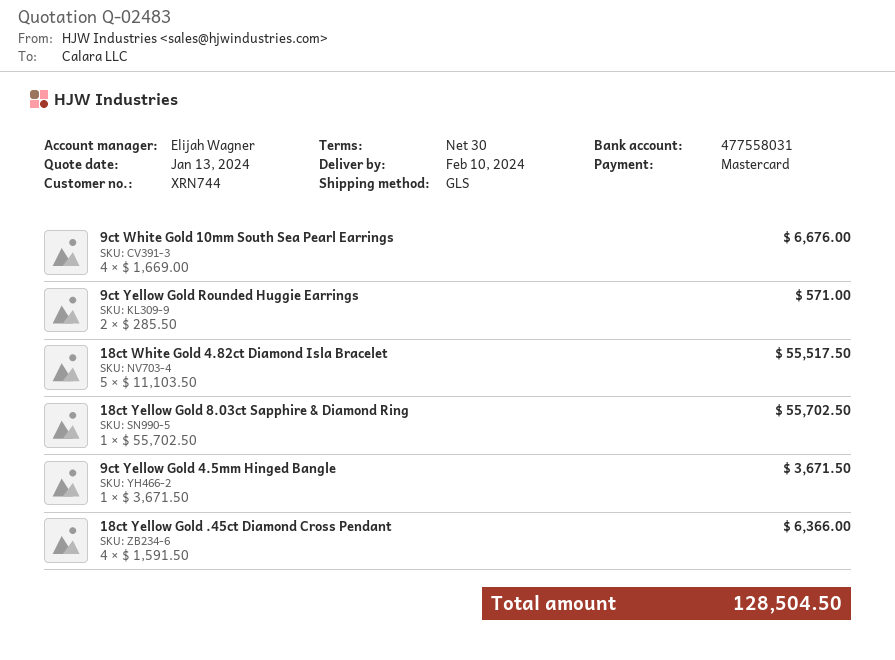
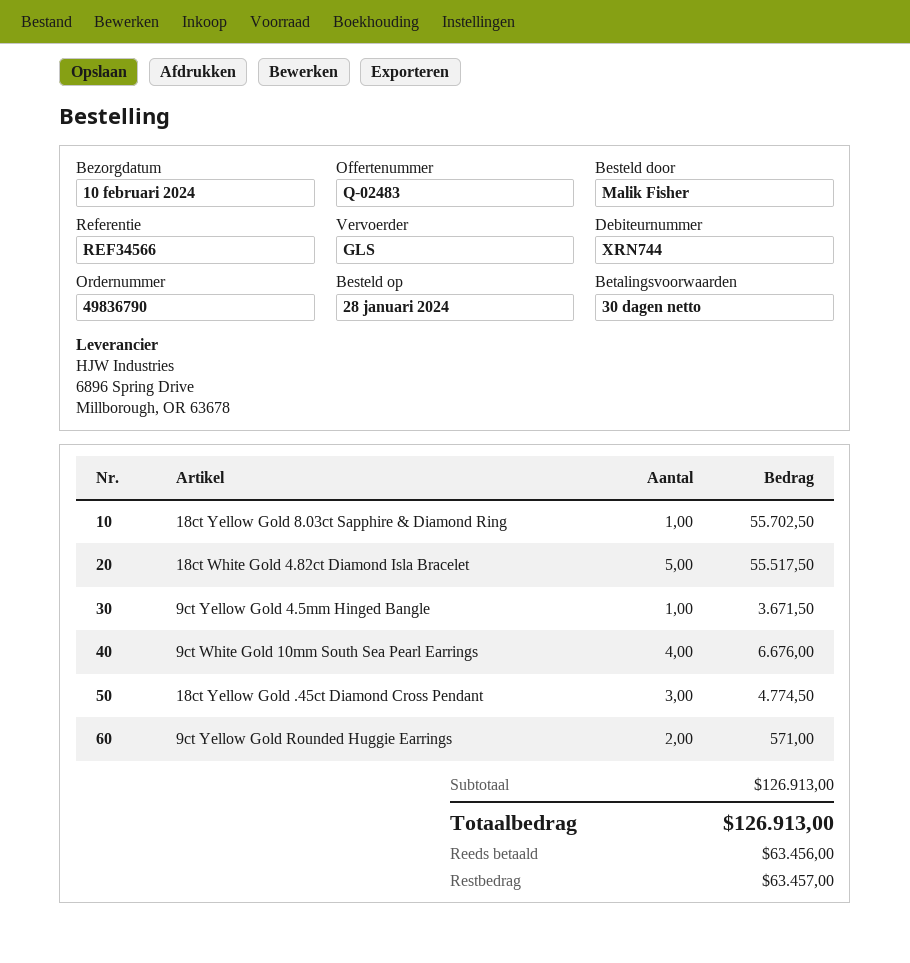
18ct Yellow Gold .45ct Diamond Cross Pendant: 4 for 6366.00 -> 3 for 4774.50
total: 128504.50 -> 126913.00

